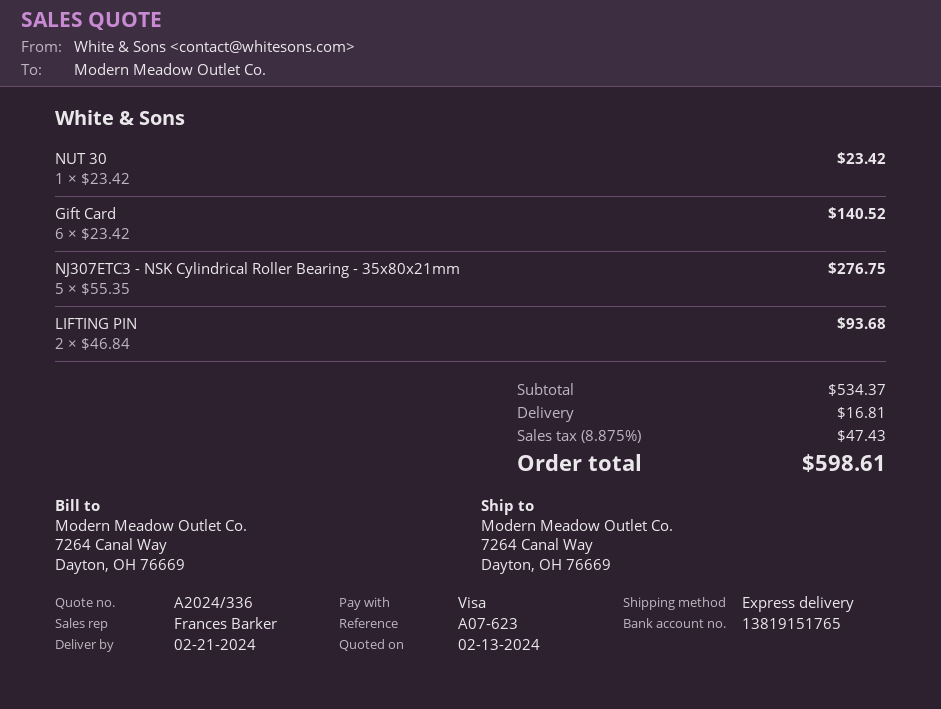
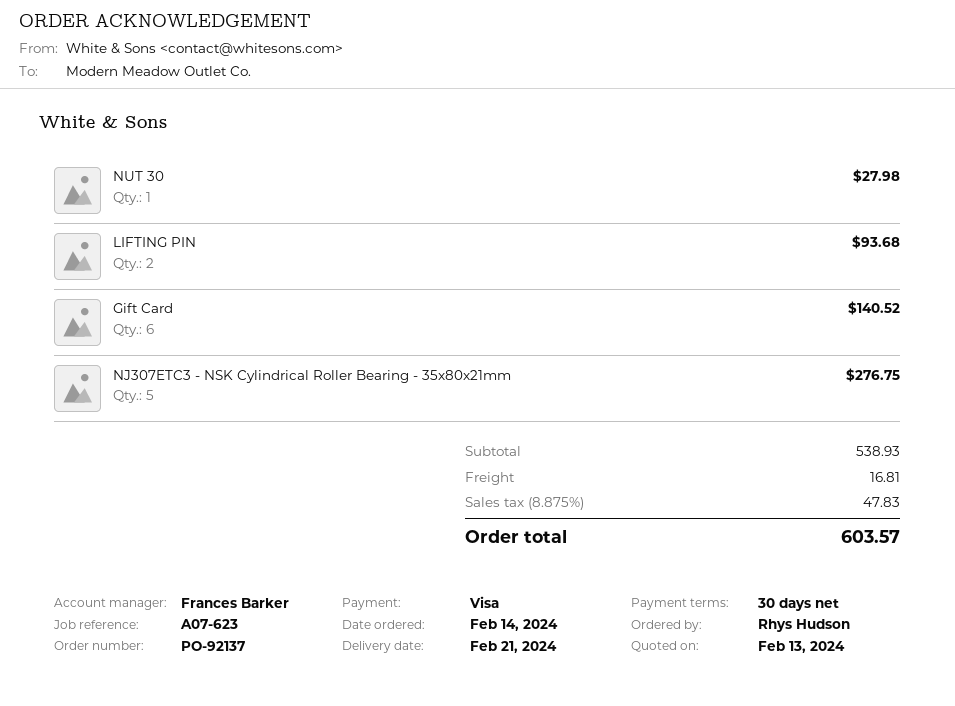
NUT 30: 1 for 23.42 -> 1 for 27.98
subtotal: 534.37 -> 538.93
tax: 8.875% = 47.43 -> 8.875% = 47.83
total: 598.61 -> 603.57

